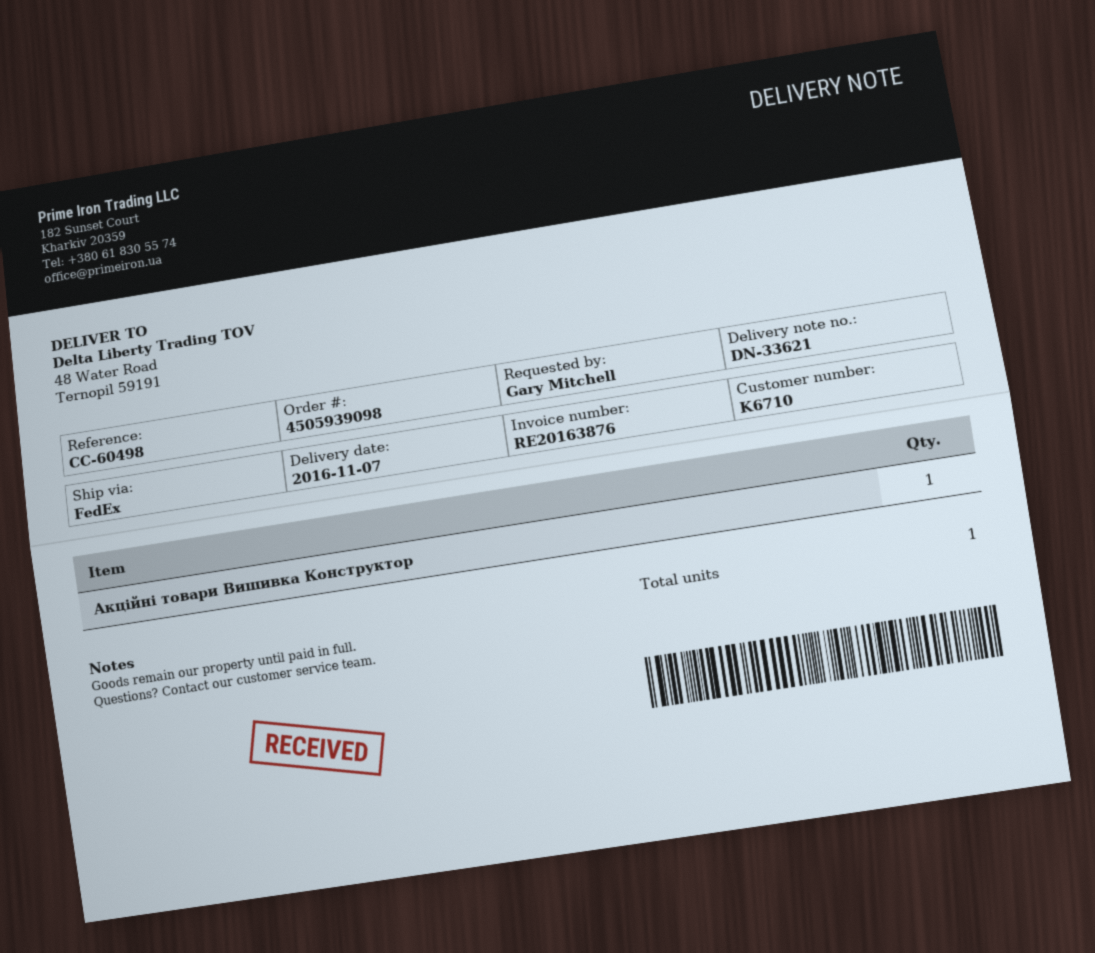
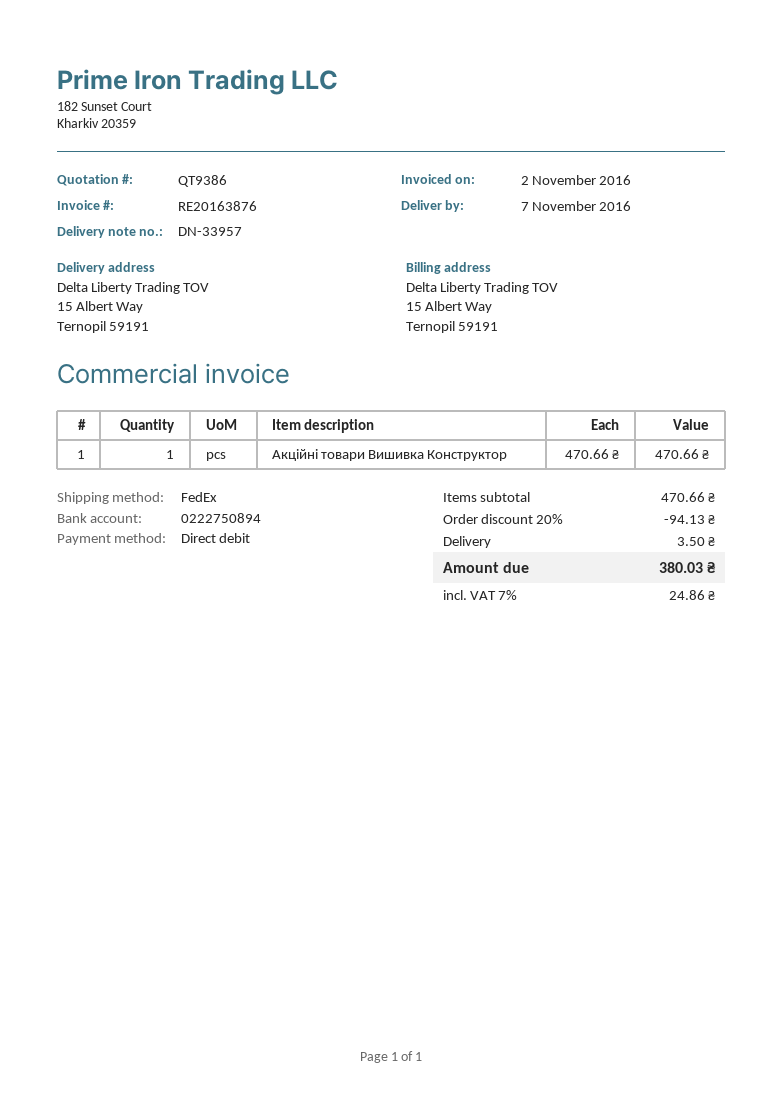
delivery note number: DN-33621 -> DN-33957
ship to: 48 Water Road, Ternopil 59191 -> 15 Albert Way, Ternopil 59191

